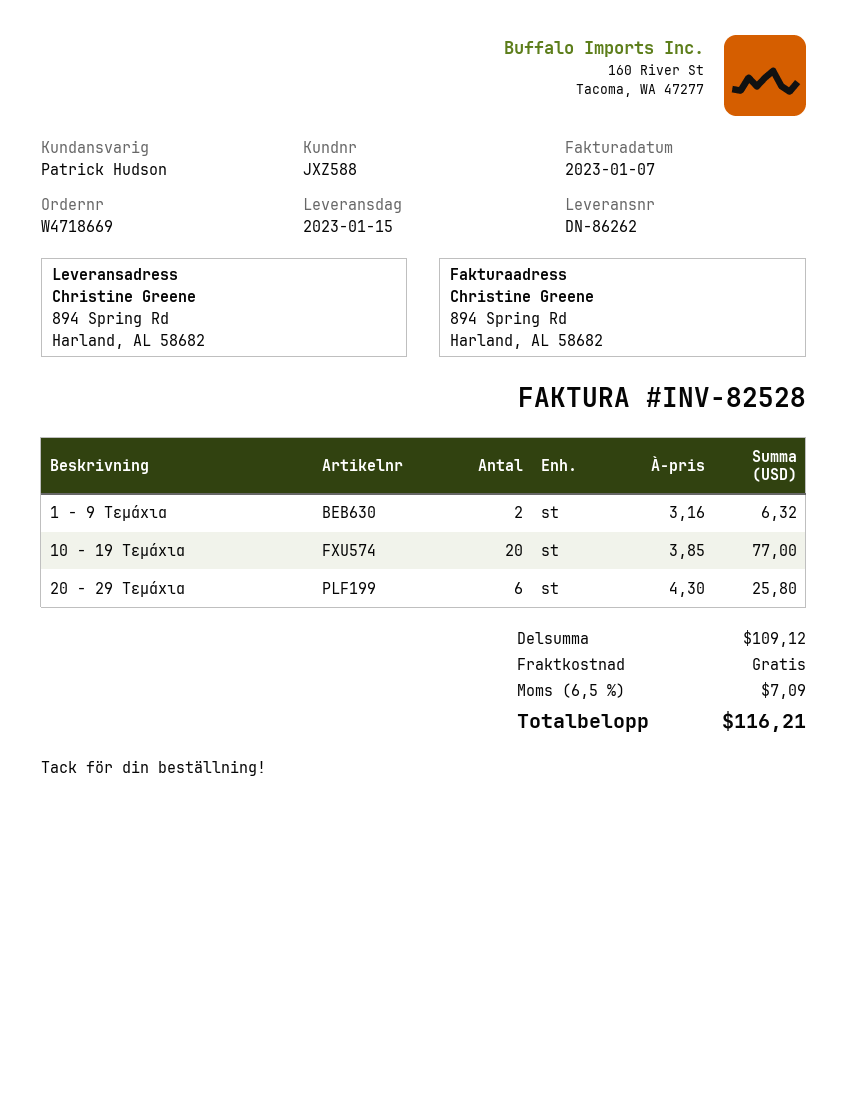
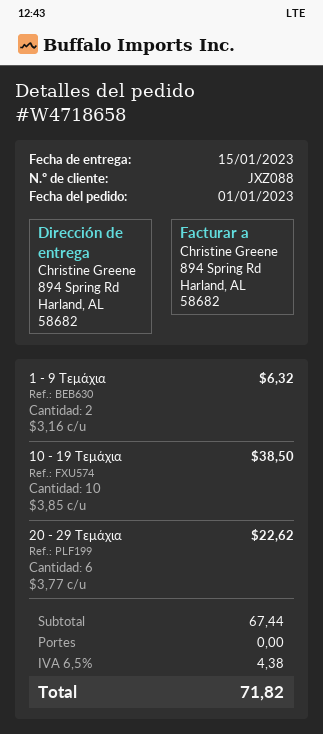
order number: W4718669 -> W4718658
customer number: JXZ588 -> JXZ088
10 - 19 Τεμάχια: 20 x 3.85 = 77.00 -> 10 x 3.85 = 38.50
20 - 29 Τεμάχια: 6 x 4.30 = 25.80 -> 6 x 3.77 = 22.62
subtotal: 109.12 -> 67.44
tax: 6.5% = 7.09 -> 6.5% = 4.38
total: 116.21 -> 71.82

